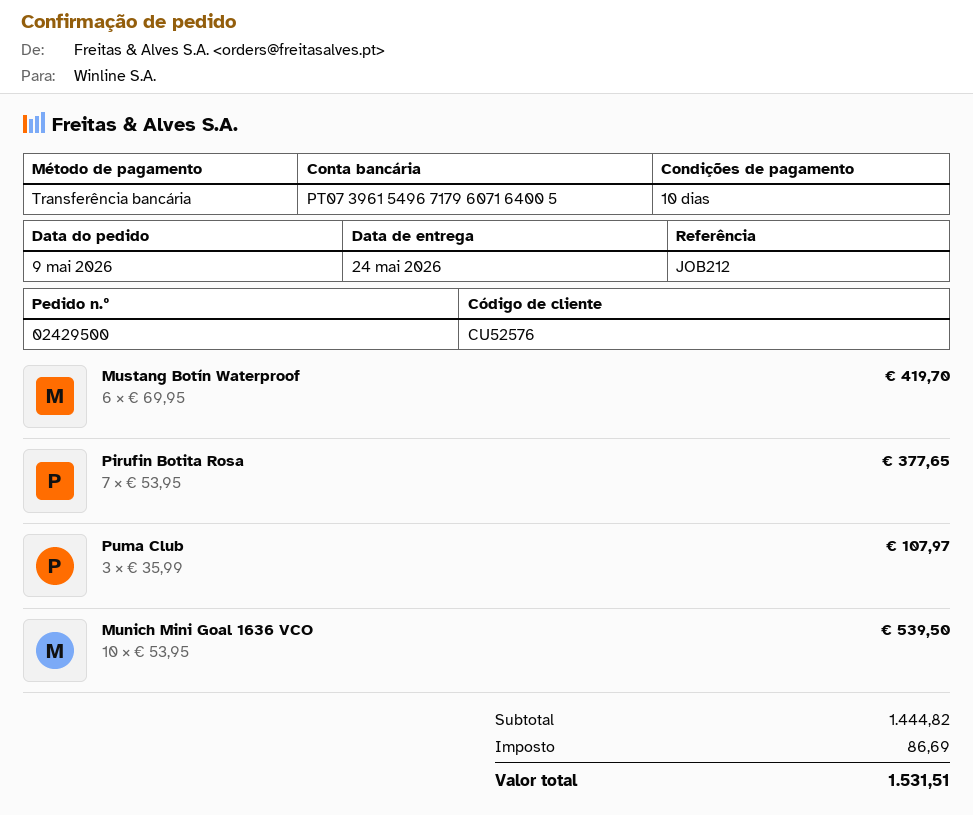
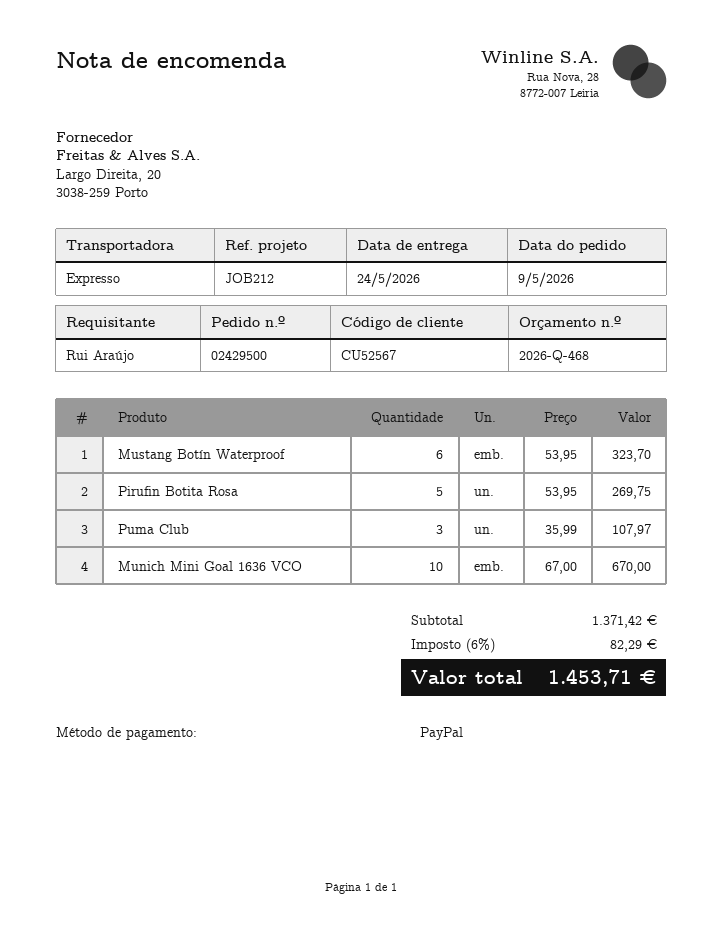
customer number: CU52576 -> CU52567
payment method: bank transfer -> PayPal
Mustang Botín Waterproof: 6 x 69.95 = 419.70 -> 6 x 53.95 = 323.70
Pirufin Botita Rosa: 7 x 53.95 = 377.65 -> 5 x 53.95 = 269.75
Munich Mini Goal 1636 VCO: 10 x 53.95 = 539.50 -> 10 x 67.00 = 670.00
subtotal: 1444.82 -> 1371.42
tax: 86.69 -> 82.29
total: 1531.51 -> 1453.71

